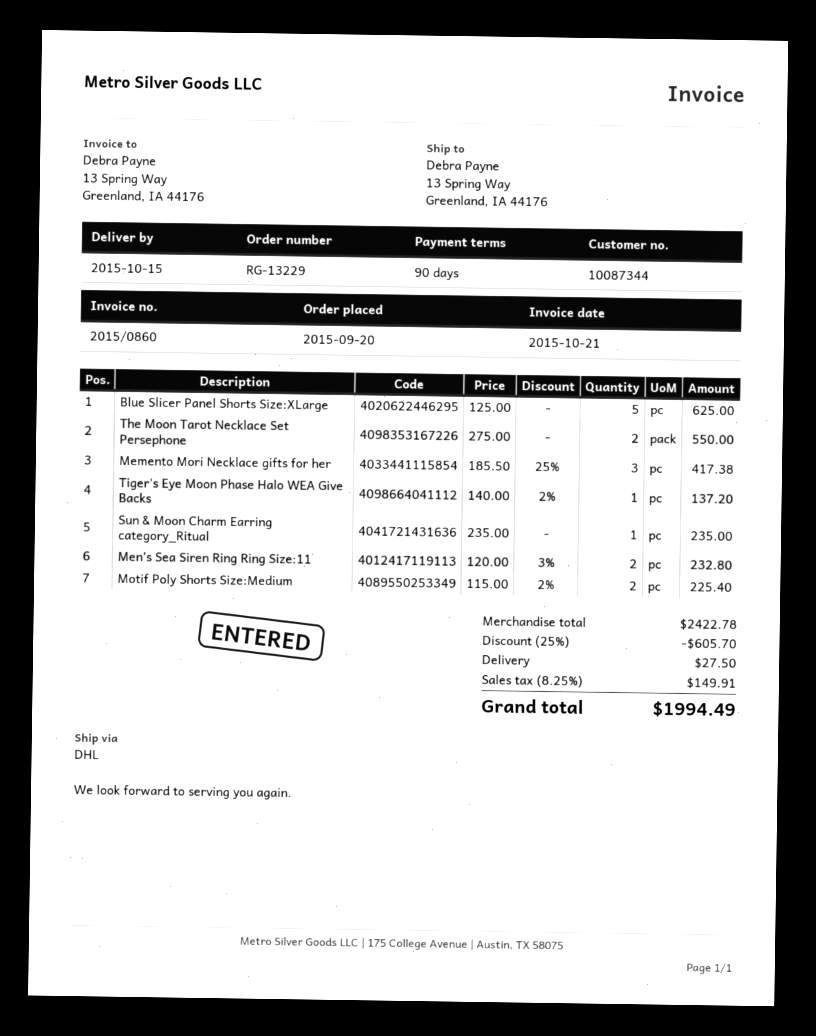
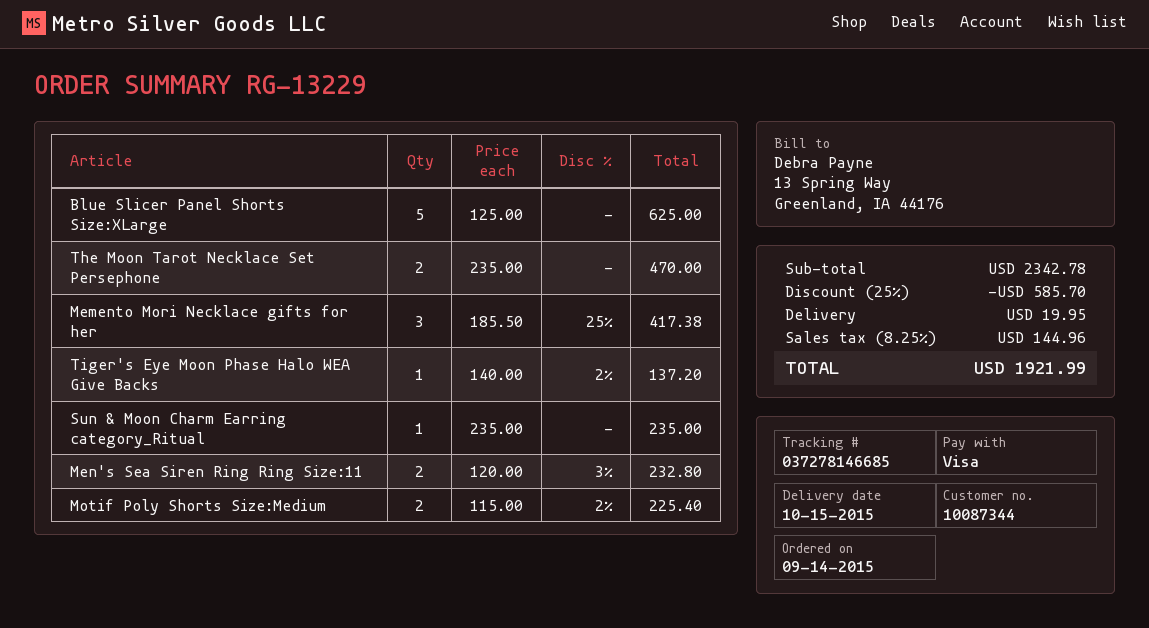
order date: 2015-09-20 -> 2015-09-14
The Moon Tarot Necklace Set Persephone: 2 x 275.00 = 550.00 -> 2 x 235.00 = 470.00
subtotal: 2422.78 -> 2342.78
discount: 25% = 605.70 -> 25% = 585.70
shipping: 27.50 -> 19.95
tax: 8.25% = 149.91 -> 8.25% = 144.96
total: 1994.49 -> 1921.99

